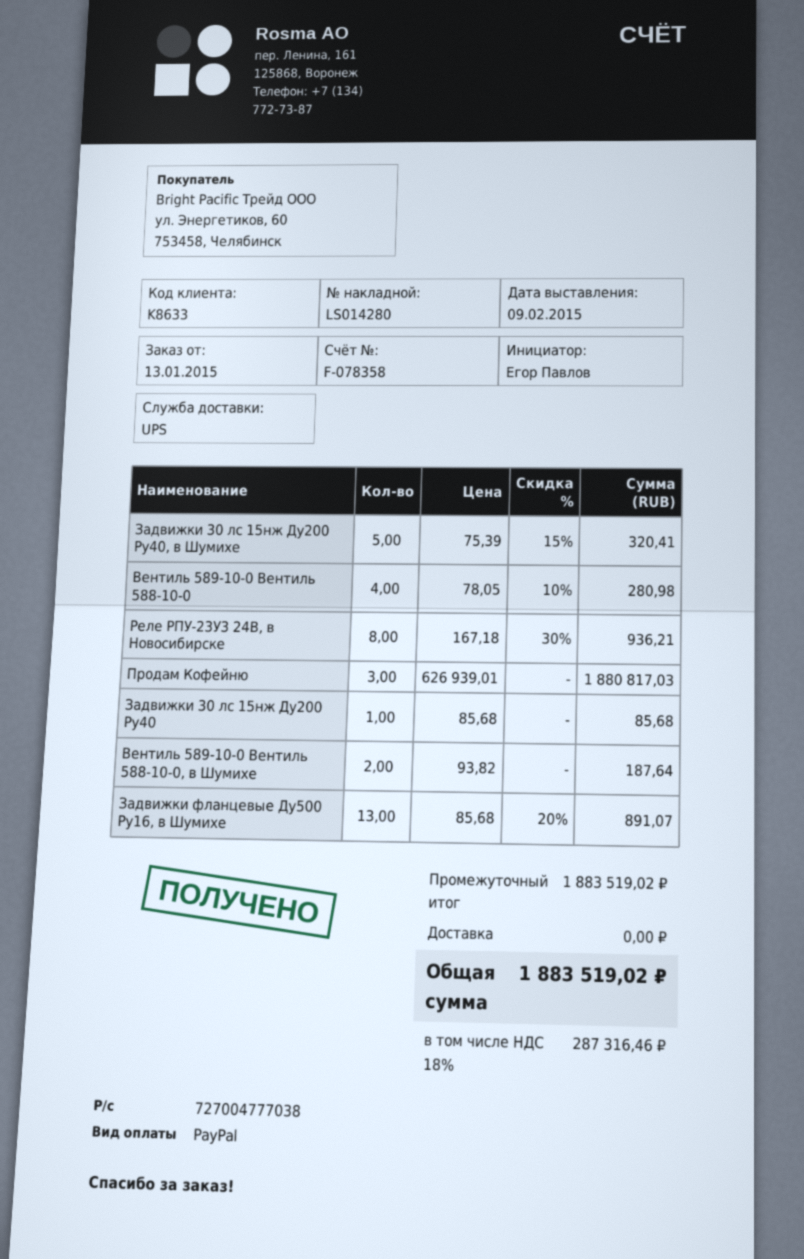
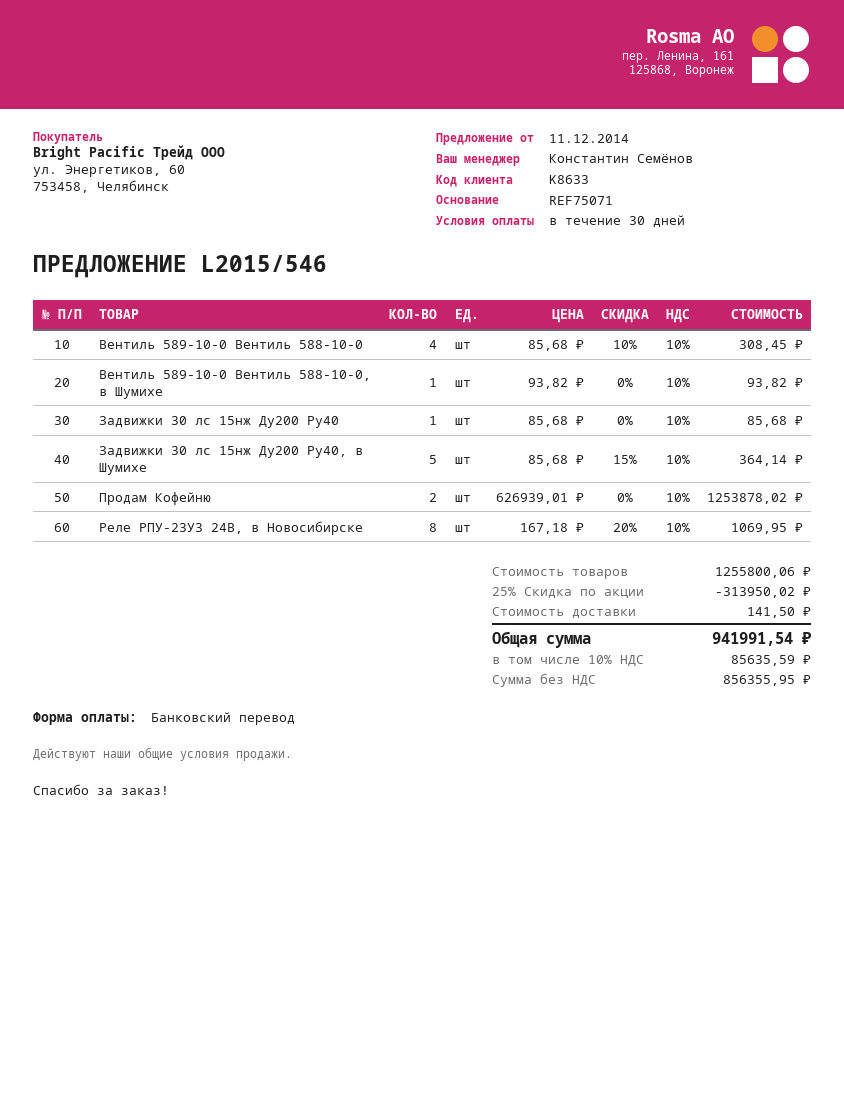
payment method: PayPal -> bank transfer
Задвижки 30 лс 15нж Ду200 Ру40, в Шумихе: 5 x 75.39 - 15% = 320.41 -> 5 x 85.68 - 15% = 364.14
Вентиль 589-10-0 Вентиль 588-10-0: 4 x 78.05 - 10% = 280.98 -> 4 x 85.68 - 10% = 308.45
Реле РПУ-23У3 24В, в Новосибирске: 8 x 167.18 - 30% = 936.21 -> 8 x 167.18 - 20% = 1069.95
Продам Кофейню: 3 x 626939.01 = 1880817.03 -> 2 x 626939.01 = 1253878.02
Вентиль 589-10-0 Вентиль 588-10-0, в Шумихе: 2 x 93.82 = 187.64 -> 1 x 93.82 = 93.82
Задвижки фланцевые Ду500 Ру16, в Шумихе: 13 x 85.68 - 20% = 891.07 -> none
subtotal: 1883519.02 -> 1255800.06
discount: none -> 25% = 313950.02
shipping: 0.00 -> 141.50
tax: 18% = 287316.46 -> 10% = 85635.59
total: 1883519.02 -> 941991.54

